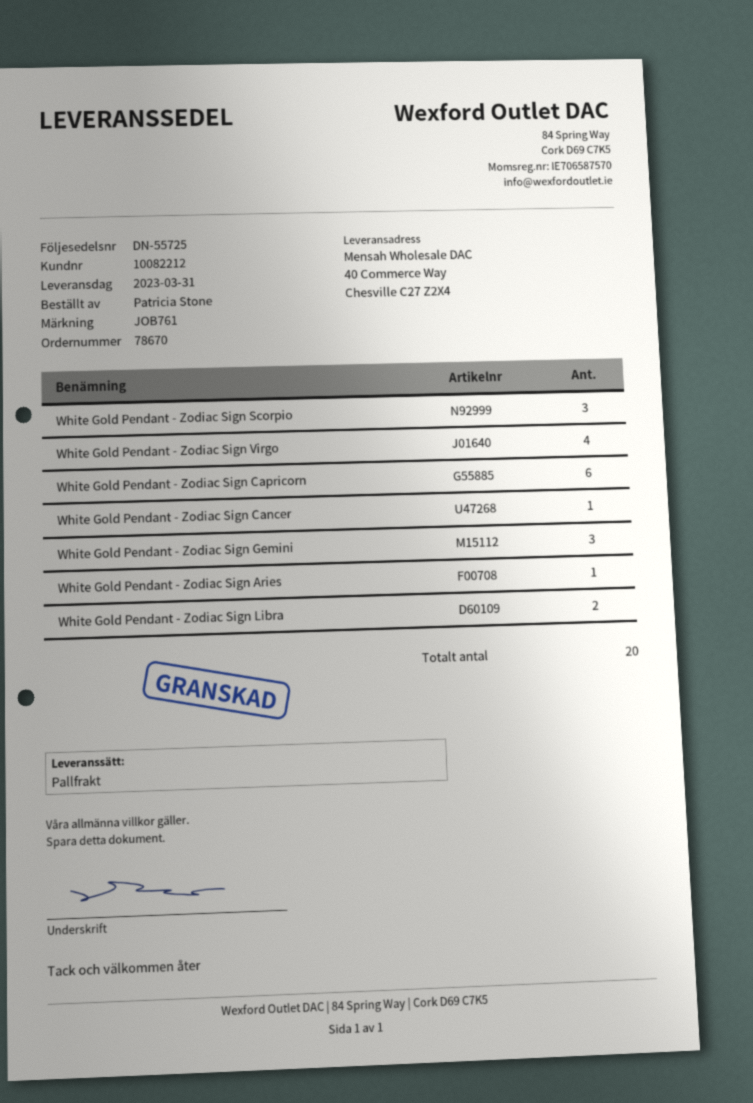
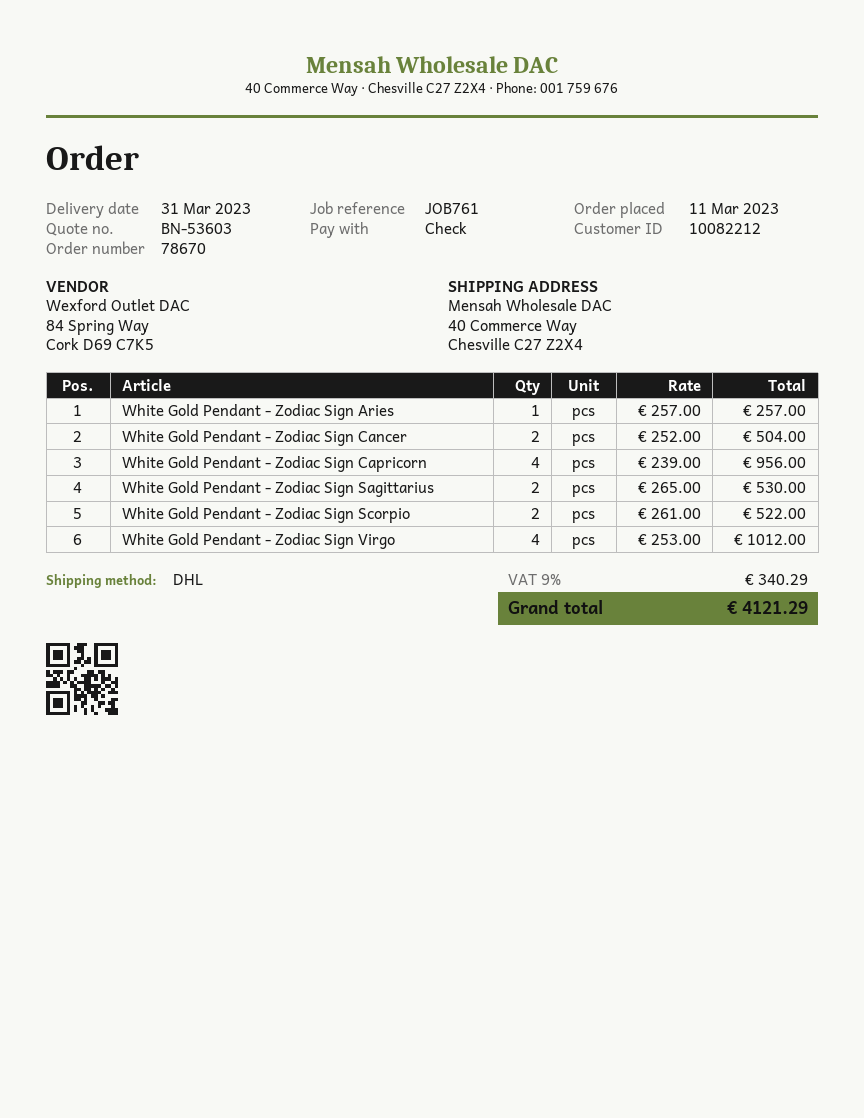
shipping method: pallet freight -> DHL
White Gold Pendant - Zodiac Sign Scorpio: 3 -> 2
White Gold Pendant - Zodiac Sign Capricorn: 6 -> 4
White Gold Pendant - Zodiac Sign Cancer: 1 -> 2
White Gold Pendant - Zodiac Sign Gemini: 3 -> none
White Gold Pendant - Zodiac Sign Libra: 2 -> none
White Gold Pendant - Zodiac Sign Sagittarius: none -> 2

